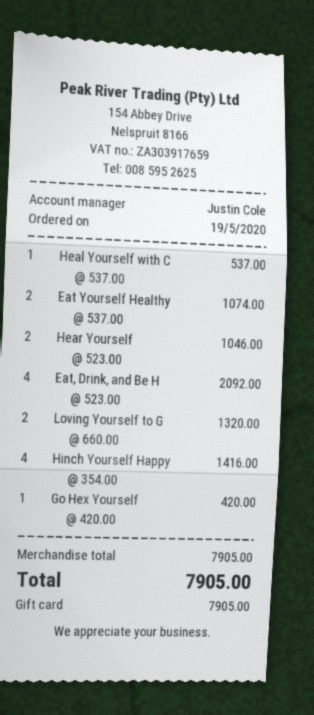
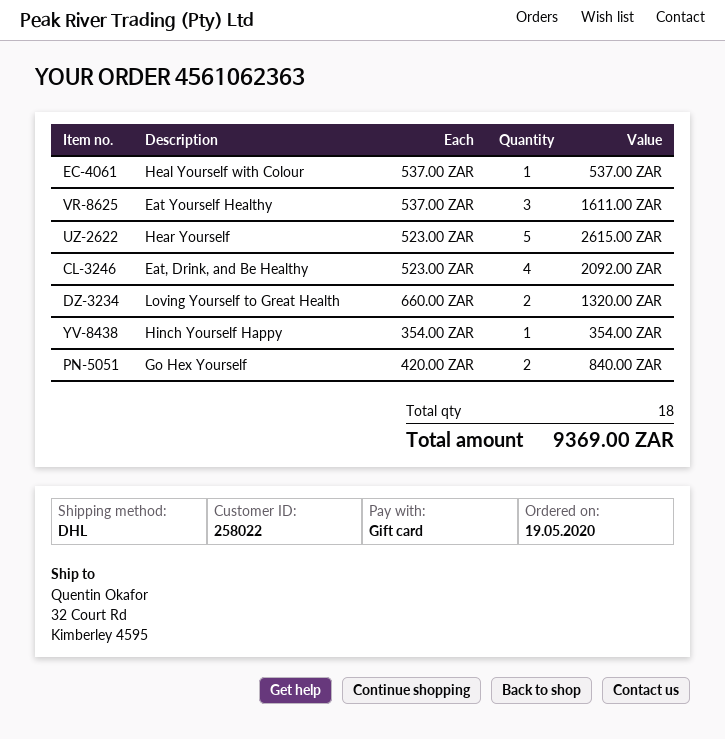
Eat Yourself Healthy: 2 x 537.00 = 1074.00 -> 3 x 537.00 = 1611.00
Hear Yourself: 2 x 523.00 = 1046.00 -> 5 x 523.00 = 2615.00
Hinch Yourself Happy: 4 x 354.00 = 1416.00 -> 1 x 354.00 = 354.00
Go Hex Yourself: 1 x 420.00 = 420.00 -> 2 x 420.00 = 840.00
total: 7905.00 -> 9369.00

